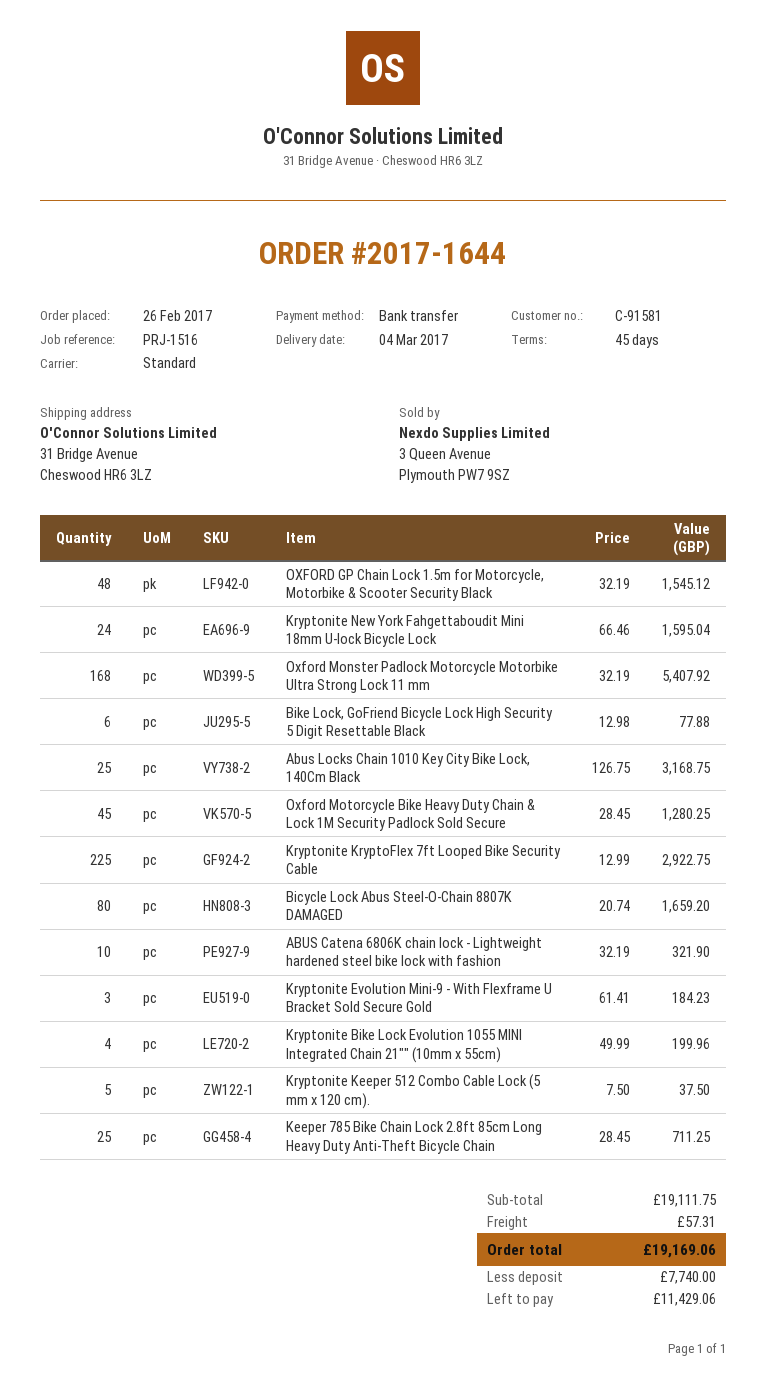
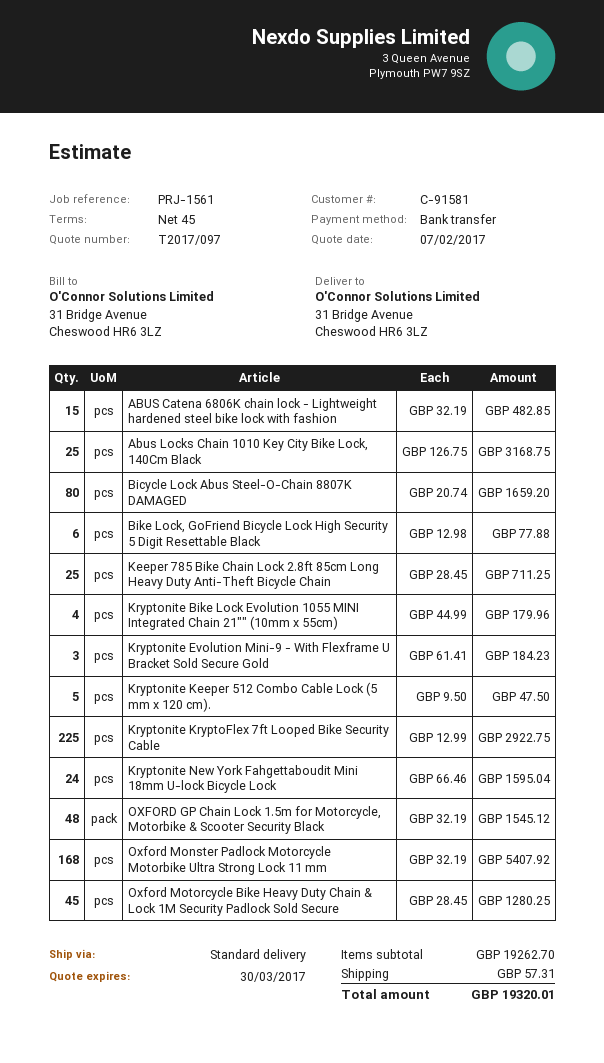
reference: PRJ-1516 -> PRJ-1561
ABUS Catena 6806K chain lock - Lightweight hardened steel bike lock with fashion: 10 x 32.19 = 321.90 -> 15 x 32.19 = 482.85
Kryptonite Bike Lock Evolution 1055 MINI Integrated Chain 21"" (10mm x 55cm): 4 x 49.99 = 199.96 -> 4 x 44.99 = 179.96
Kryptonite Keeper 512 Combo Cable Lock (5 mm x 120 cm).: 5 x 7.50 = 37.50 -> 5 x 9.50 = 47.50
subtotal: 19111.75 -> 19262.70
total: 19169.06 -> 19320.01

